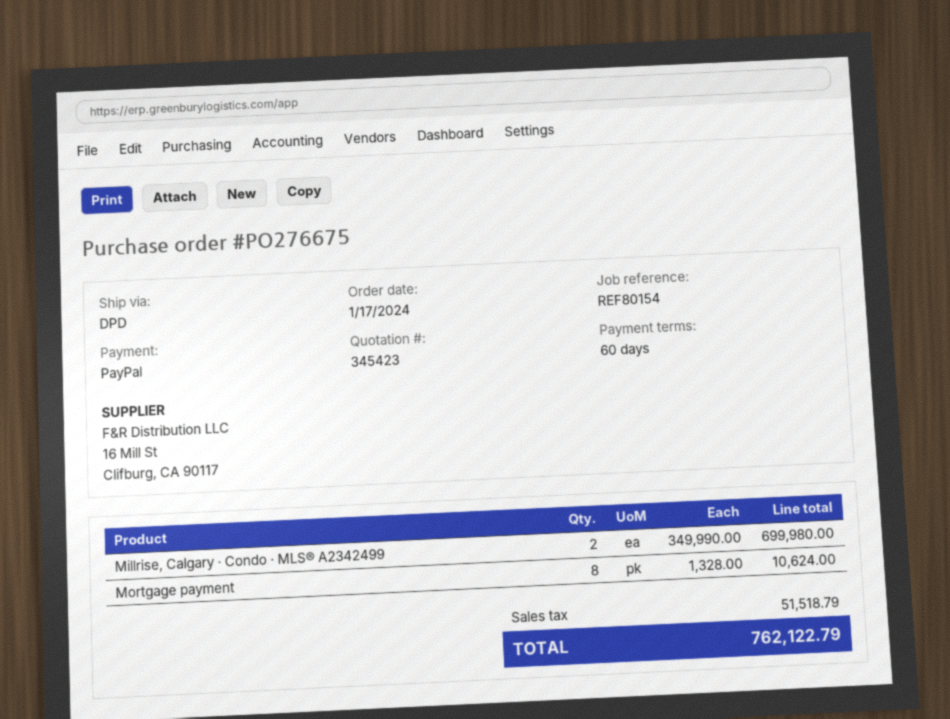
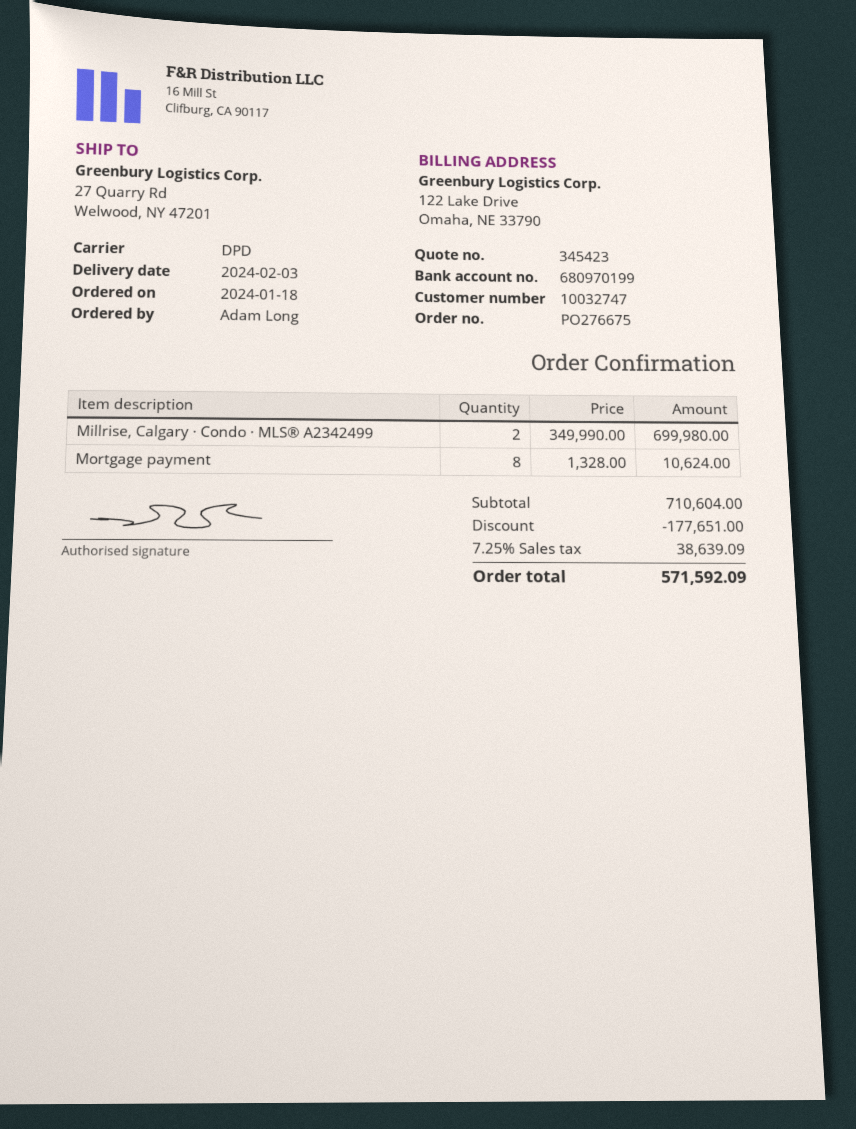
order date: 2024-01-17 -> 2024-01-18
discount: none -> 177651.00
tax: 51518.79 -> 38639.09
total: 762122.79 -> 571592.09

